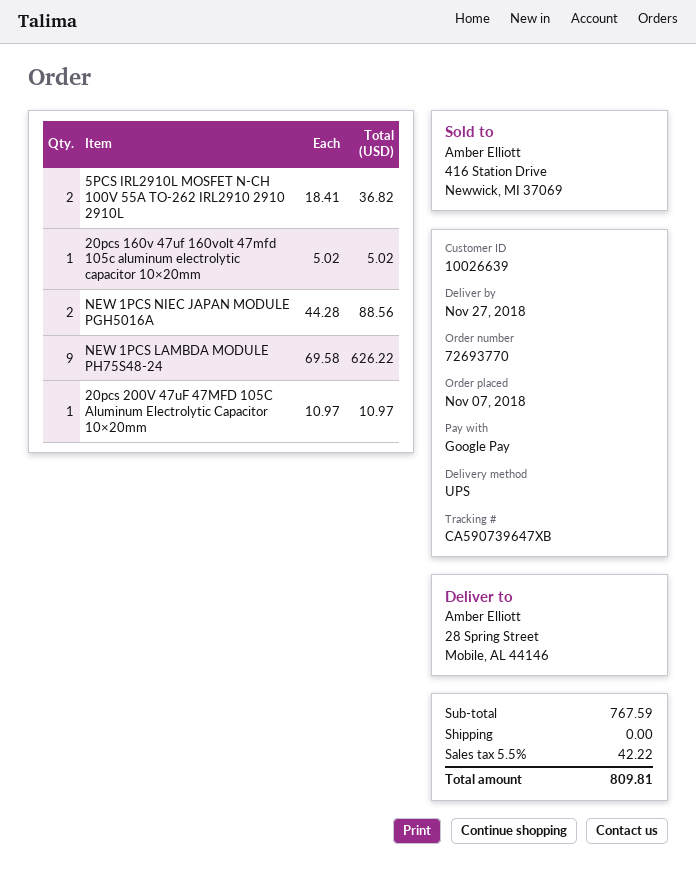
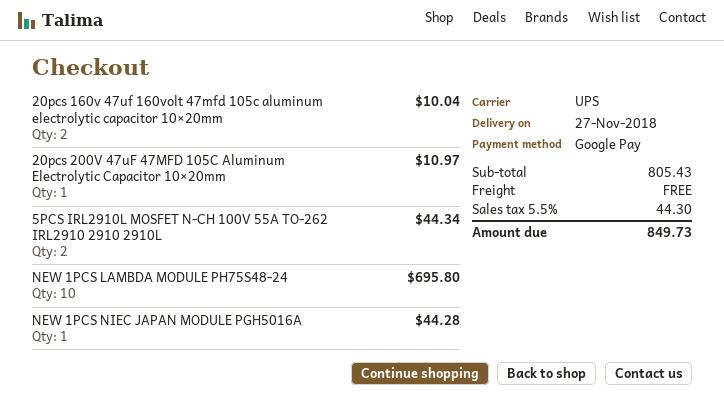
5PCS IRL2910L MOSFET N-CH 100V 55A TO-262 IRL2910 2910 2910L: 2 for 36.82 -> 2 for 44.34
20pcs 160v 47uf 160volt 47mfd 105c aluminum electrolytic capacitor 10×20mm: 1 for 5.02 -> 2 for 10.04
NEW 1PCS NIEC JAPAN MODULE PGH5016A: 2 for 88.56 -> 1 for 44.28
NEW 1PCS LAMBDA MODULE PH75S48-24: 9 for 626.22 -> 10 for 695.80
subtotal: 767.59 -> 805.43
tax: 5.5% = 42.22 -> 5.5% = 44.30
total: 809.81 -> 849.73

